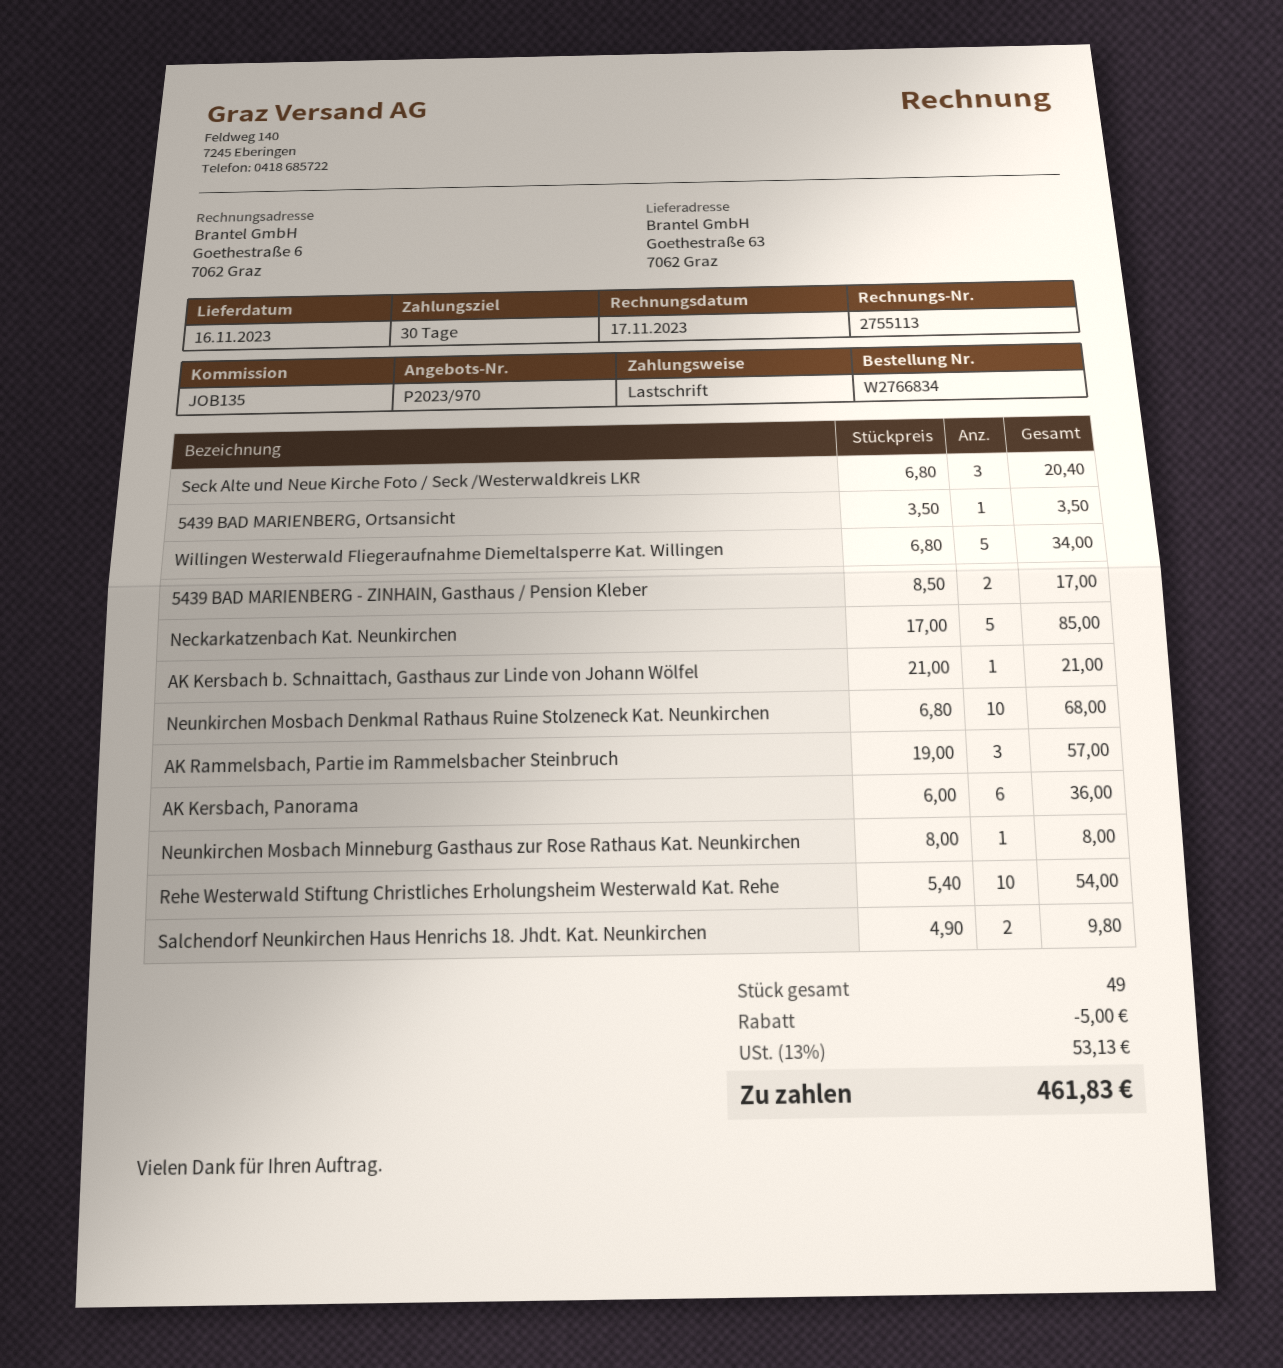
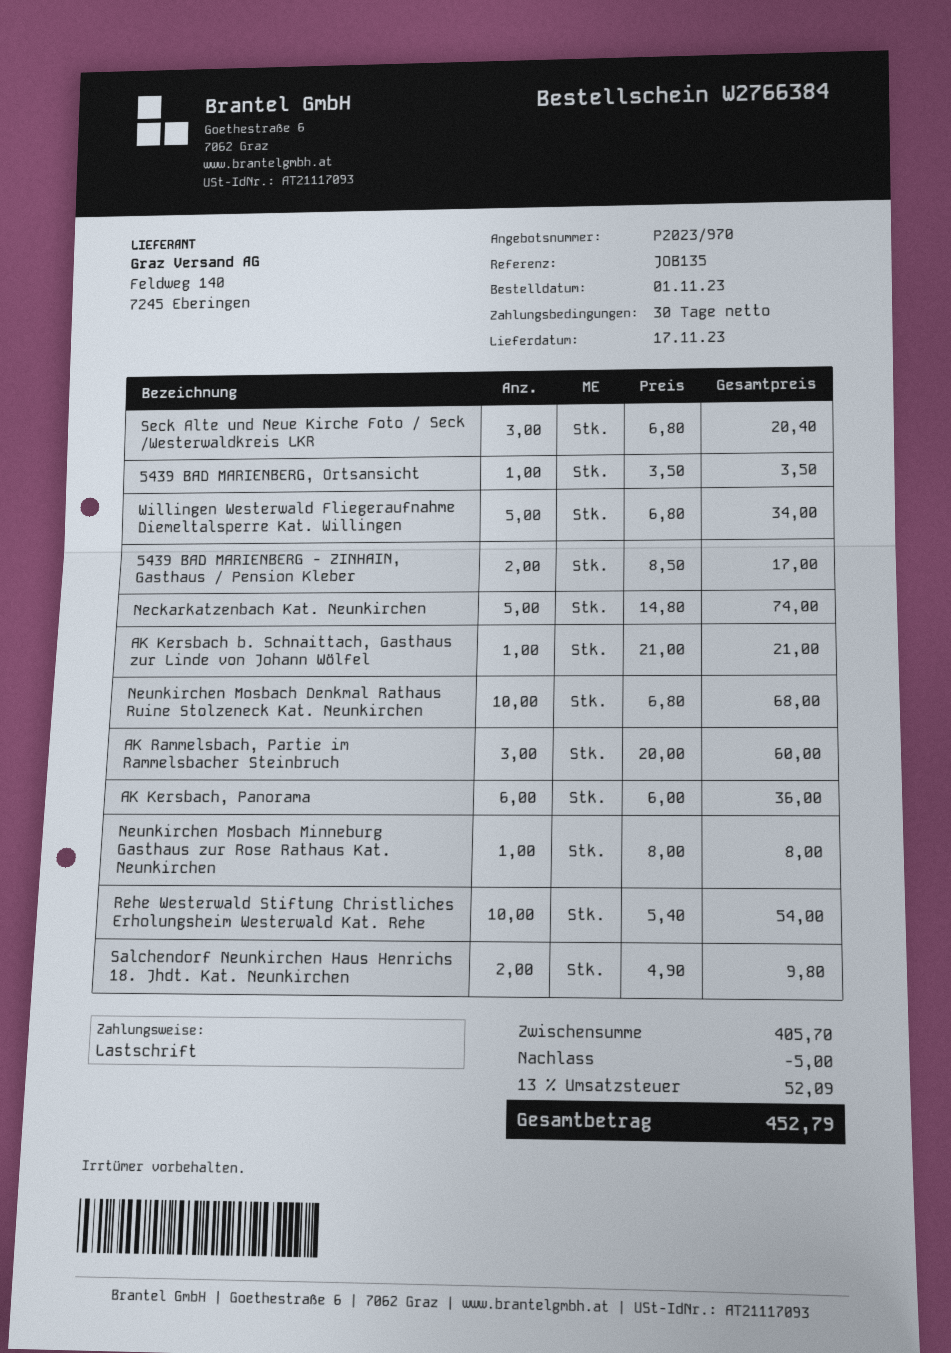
order number: W2766834 -> W2766384
delivery date: 2023-11-16 -> 2023-11-17
Neckarkatzenbach Kat. Neunkirchen: 5 x 17.00 = 85.00 -> 5 x 14.80 = 74.00
AK Rammelsbach, Partie im Rammelsbacher Steinbruch: 3 x 19.00 = 57.00 -> 3 x 20.00 = 60.00
tax: 13% = 53.13 -> 13% = 52.09
total: 461.83 -> 452.79

